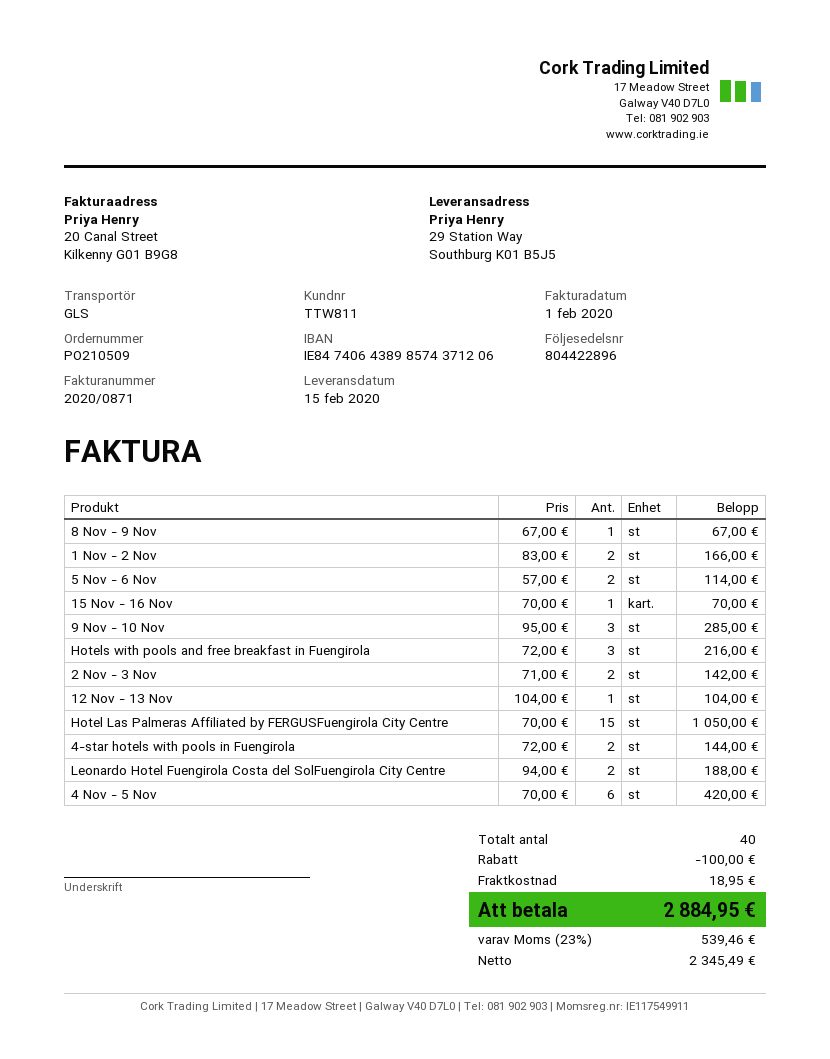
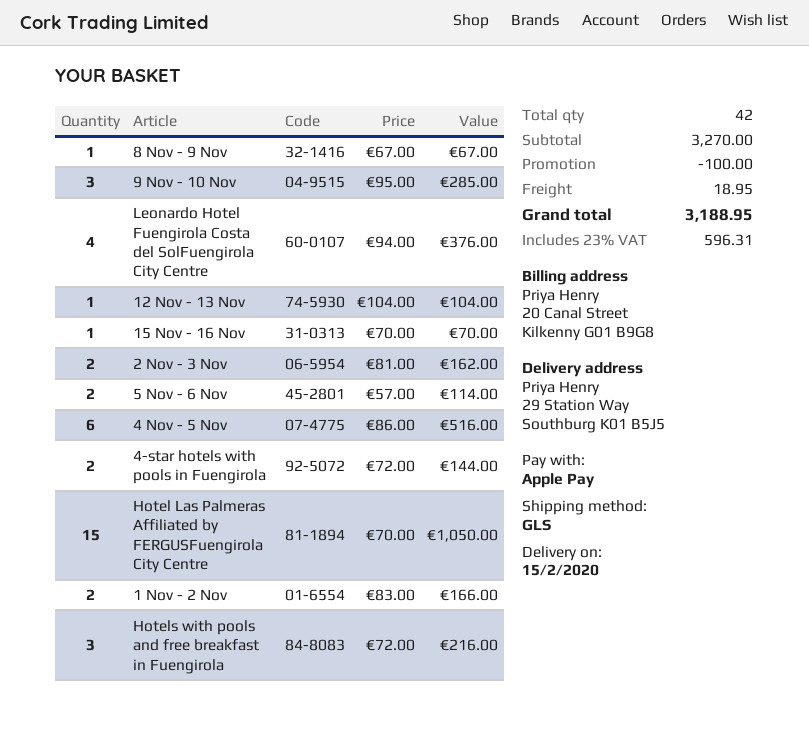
2 Nov - 3 Nov: 2 x 71.00 = 142.00 -> 2 x 81.00 = 162.00
Leonardo Hotel Fuengirola Costa del SolFuengirola City Centre: 2 x 94.00 = 188.00 -> 4 x 94.00 = 376.00
4 Nov - 5 Nov: 6 x 70.00 = 420.00 -> 6 x 86.00 = 516.00
total quantity: 40 -> 42
tax: 23% = 539.46 -> 23% = 596.31
total: 2884.95 -> 3188.95

